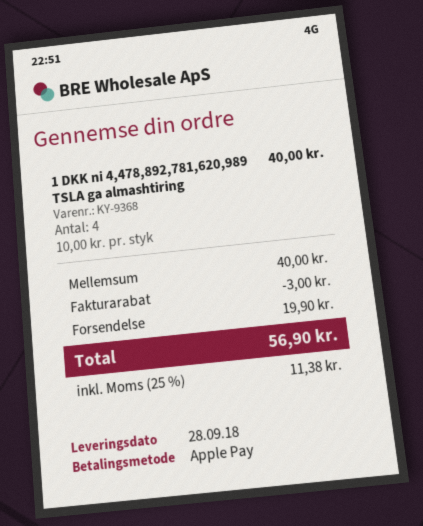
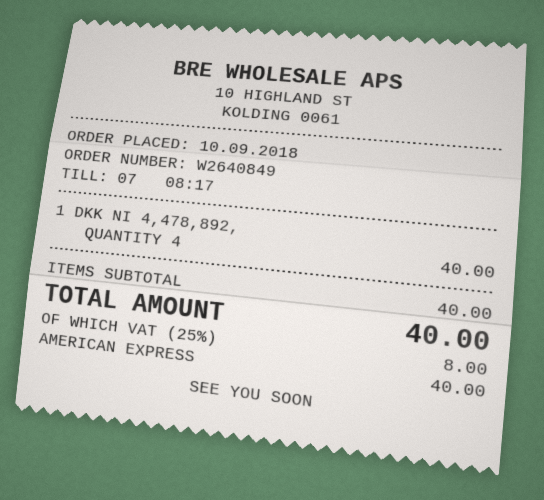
payment method: Apple Pay -> American Express
discount: 3.00 -> none
shipping: 19.90 -> none
tax: 25% = 11.38 -> 25% = 8.00
total: 56.90 -> 40.00

